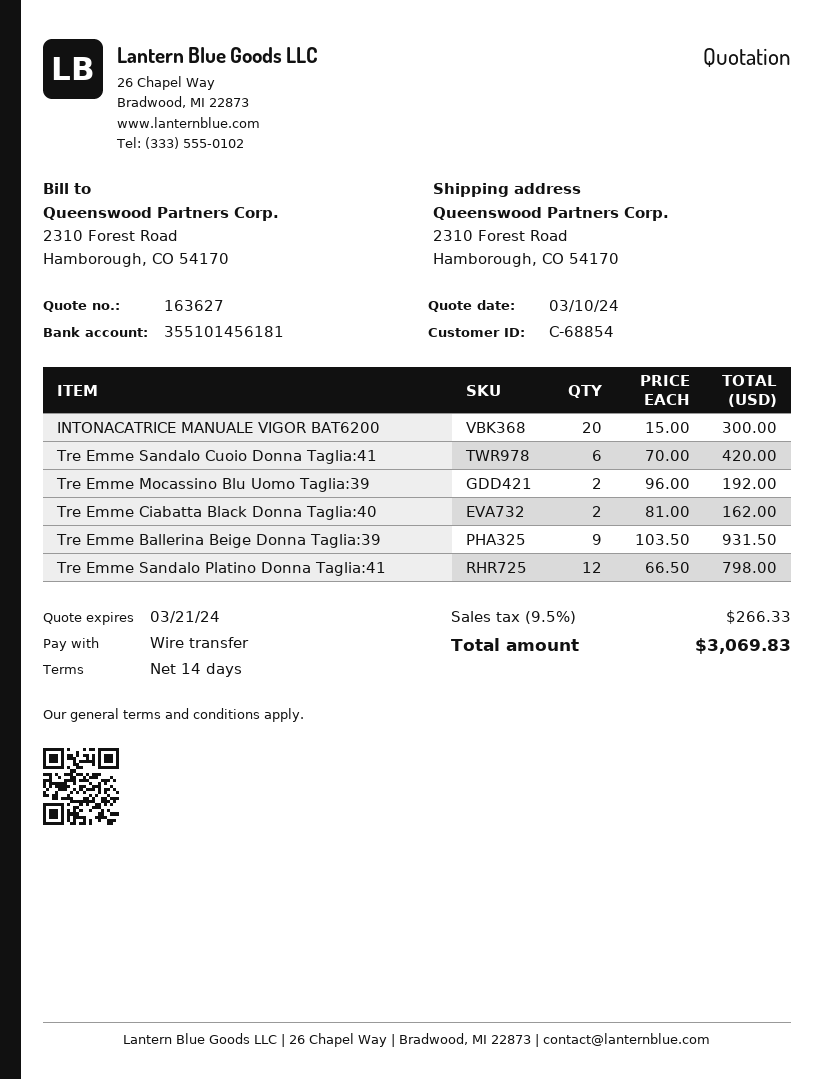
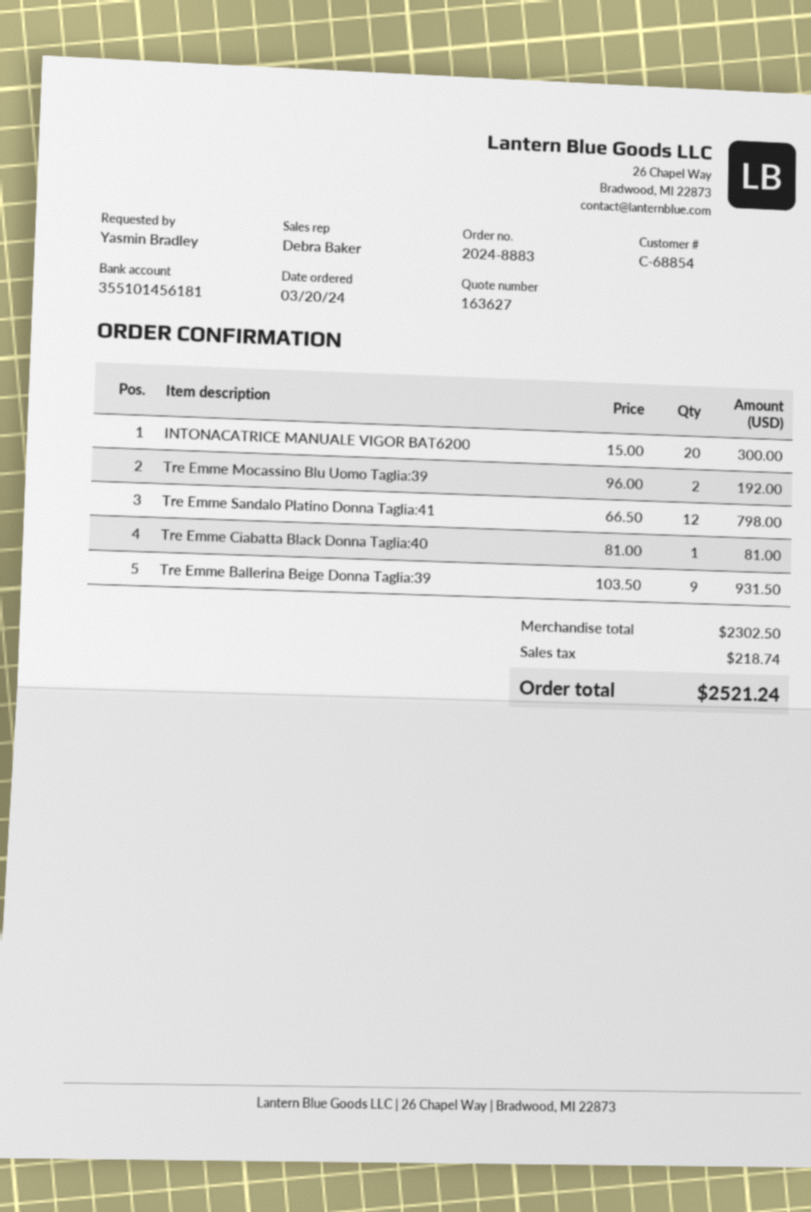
Tre Emme Sandalo Cuoio Donna Taglia:41: 6 x 70.00 = 420.00 -> none
Tre Emme Ciabatta Black Donna Taglia:40: 2 x 81.00 = 162.00 -> 1 x 81.00 = 81.00
tax: 266.33 -> 218.74
total: 3069.83 -> 2521.24

